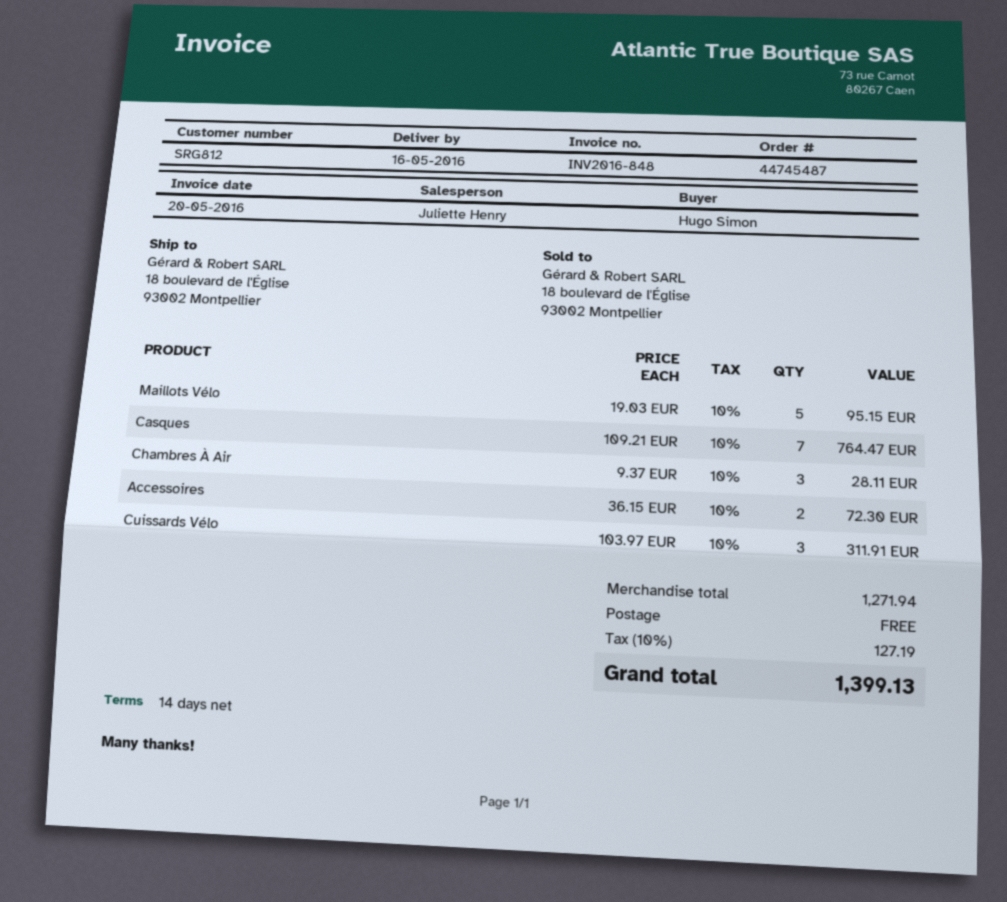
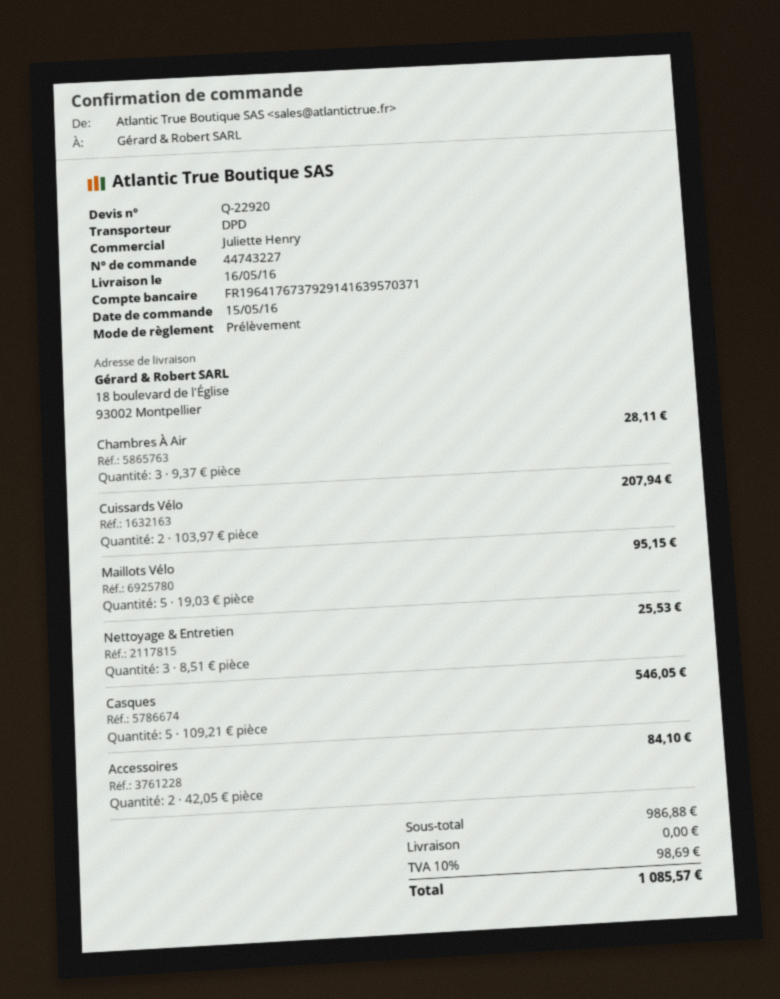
order number: 44745487 -> 44743227
Casques: 7 x 109.21 = 764.47 -> 5 x 109.21 = 546.05
Accessoires: 2 x 36.15 = 72.30 -> 2 x 42.05 = 84.10
Cuissards Vélo: 3 x 103.97 = 311.91 -> 2 x 103.97 = 207.94
Nettoyage & Entretien: none -> 3 x 8.51 = 25.53
subtotal: 1271.94 -> 986.88
tax: 10% = 127.19 -> 10% = 98.69
total: 1399.13 -> 1085.57

